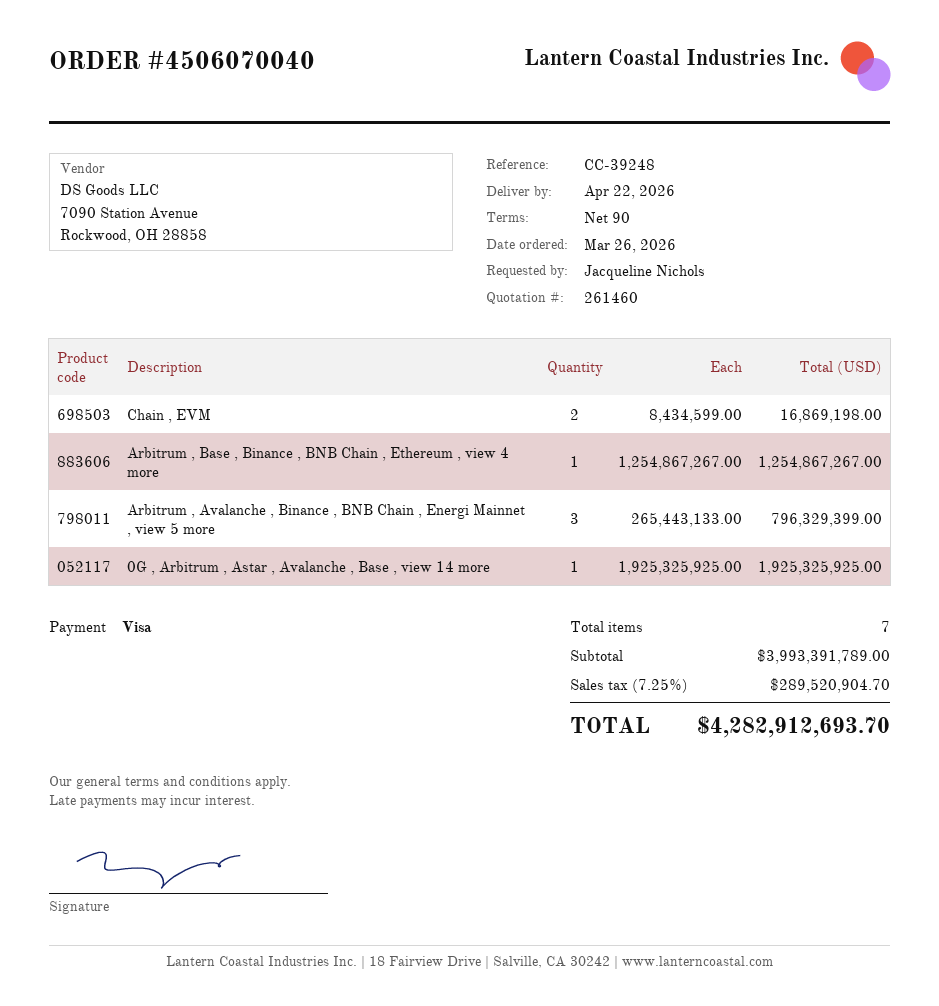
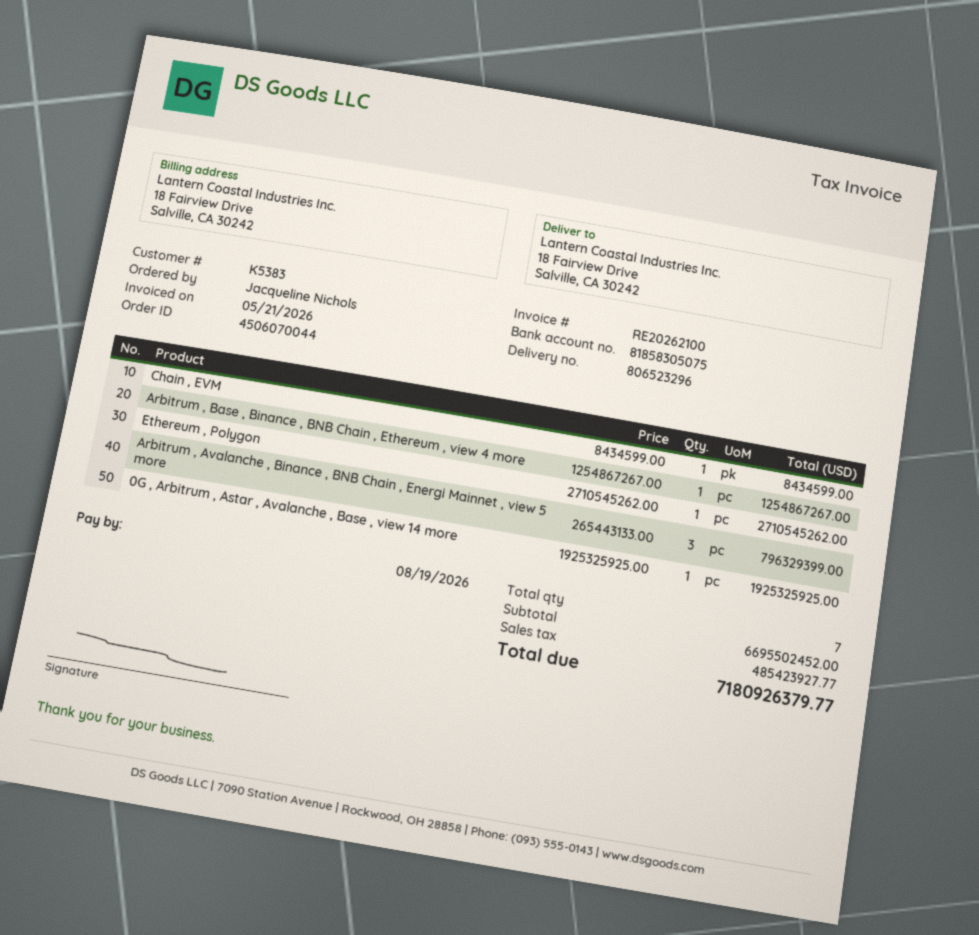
order number: 4506070040 -> 4506070044
Chain , EVM: 2 x 8434599.00 = 16869198.00 -> 1 x 8434599.00 = 8434599.00
Ethereum , Polygon: none -> 1 x 2710545262.00 = 2710545262.00
subtotal: 3993391789.00 -> 6695502452.00
tax: 289520904.70 -> 485423927.77
total: 4282912693.70 -> 7180926379.77

